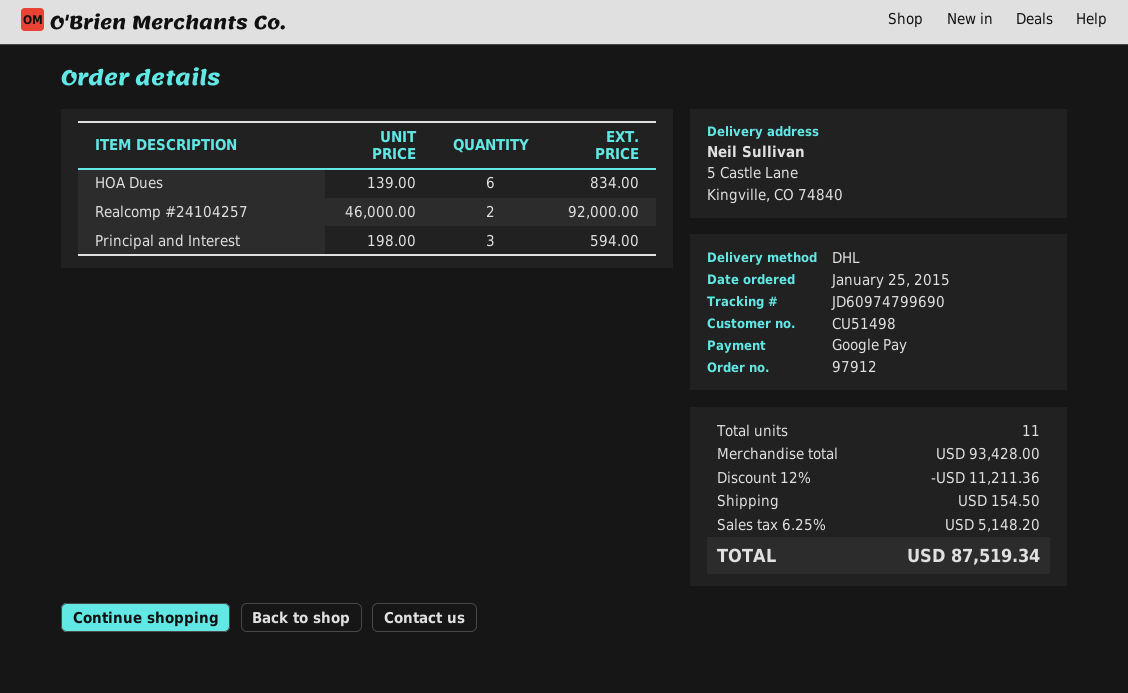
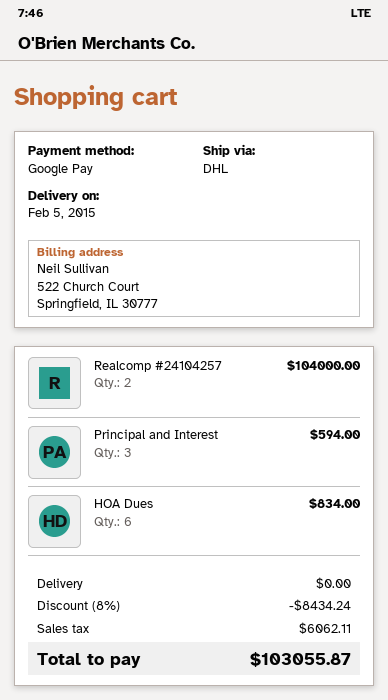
Realcomp #24104257: 2 for 92000.00 -> 2 for 104000.00
discount: 12% = 11211.36 -> 8% = 8434.24
shipping: 154.50 -> 0.00
tax: 5148.20 -> 6062.11
total: 87519.34 -> 103055.87

